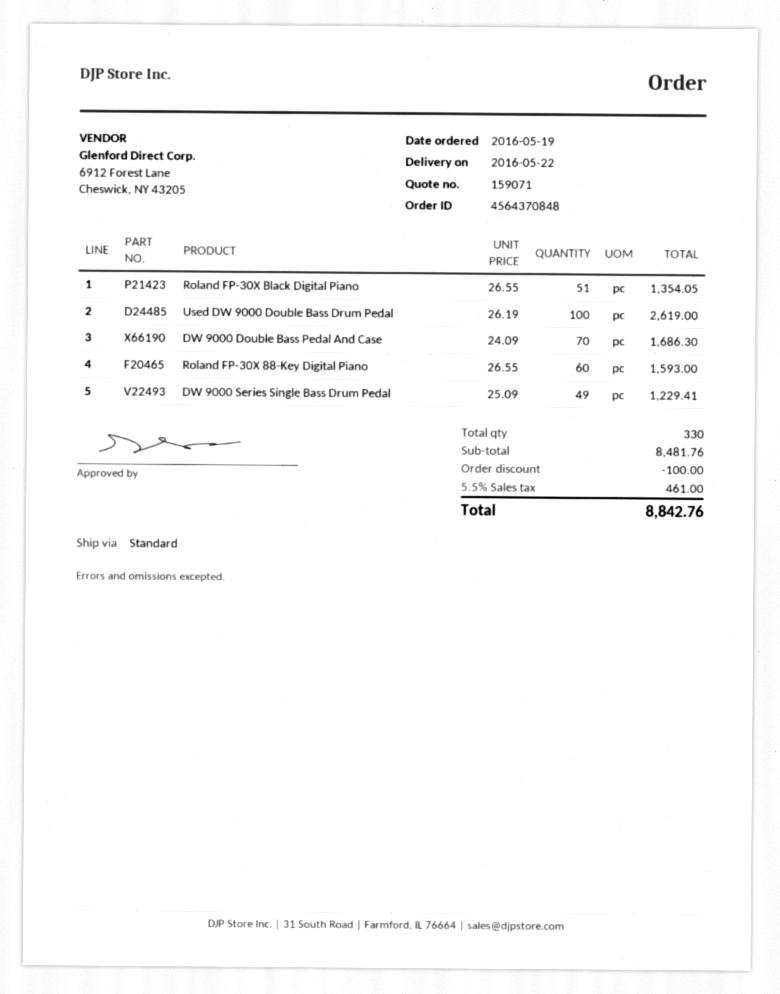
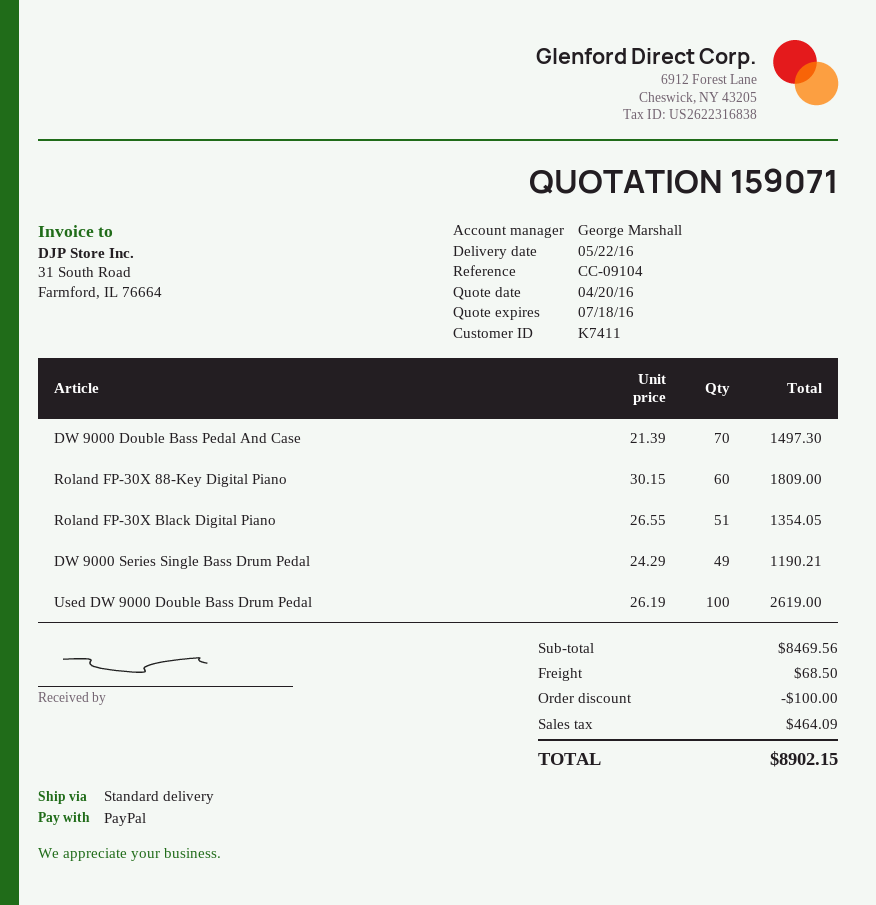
DW 9000 Double Bass Pedal And Case: 70 x 24.09 = 1686.30 -> 70 x 21.39 = 1497.30
Roland FP-30X 88-Key Digital Piano: 60 x 26.55 = 1593.00 -> 60 x 30.15 = 1809.00
DW 9000 Series Single Bass Drum Pedal: 49 x 25.09 = 1229.41 -> 49 x 24.29 = 1190.21
subtotal: 8481.76 -> 8469.56
shipping: none -> 68.50
tax: 461.00 -> 464.09
total: 8842.76 -> 8902.15

